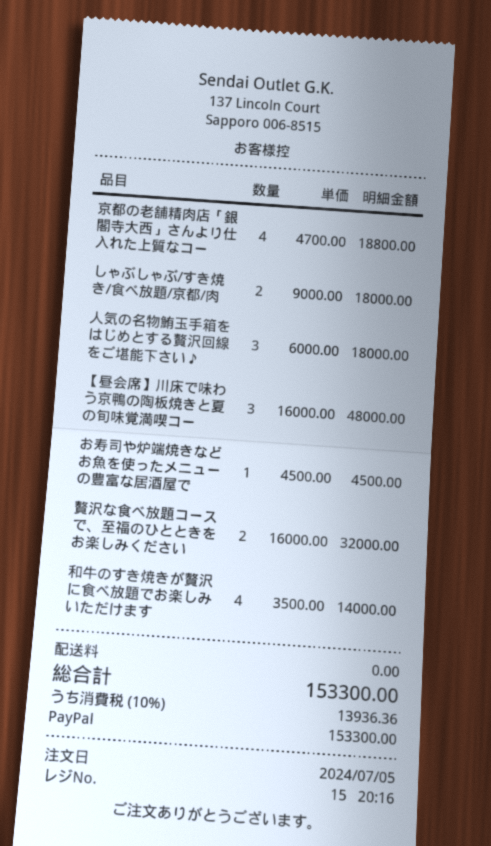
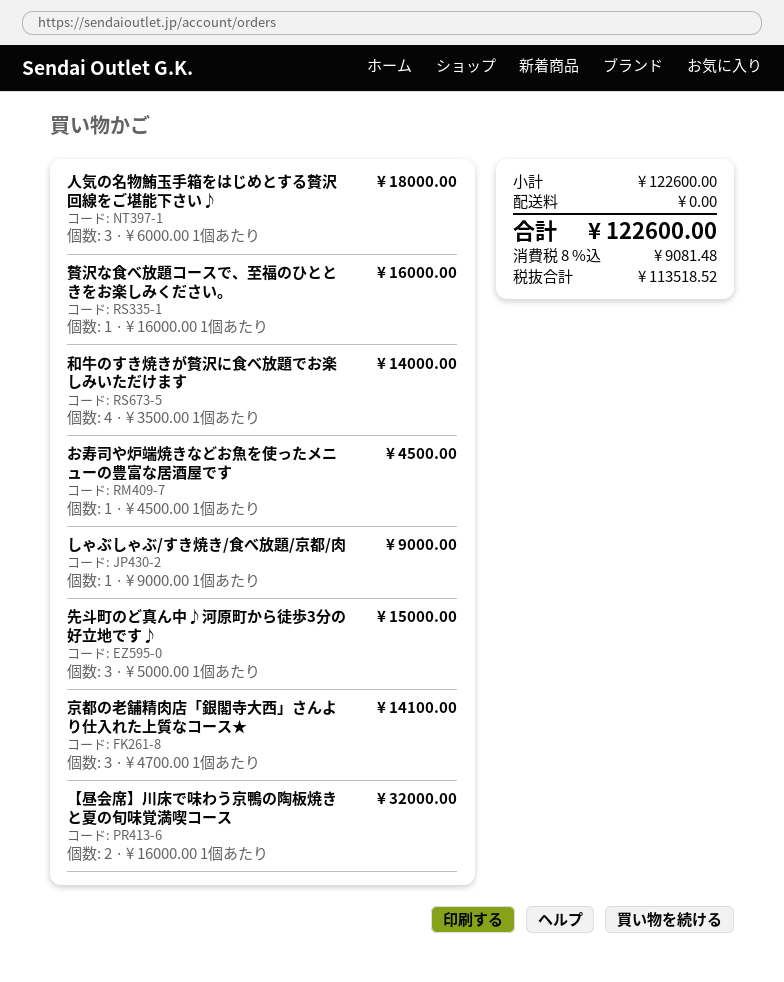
京都の老舗精肉店「銀閣寺大西」さんより仕入れた上質なコー: 4 x 4700.00 = 18800.00 -> 3 x 4700.00 = 14100.00
しゃぶしゃぶ/すき焼き/食べ放題/京都/肉: 2 x 9000.00 = 18000.00 -> 1 x 9000.00 = 9000.00
【昼会席】川床で味わう京鴨の陶板焼きと夏の旬味覚満喫コー: 3 x 16000.00 = 48000.00 -> 2 x 16000.00 = 32000.00
贅沢な食べ放題コースで、至福のひとときをお楽しみください: 2 x 16000.00 = 32000.00 -> 1 x 16000.00 = 16000.00
先斗町のど真ん中♪河原町から徒歩3分の好立地です♪: none -> 3 x 5000.00 = 15000.00
tax: 10% = 13936.36 -> 8% = 9081.48
total: 153300.00 -> 122600.00

